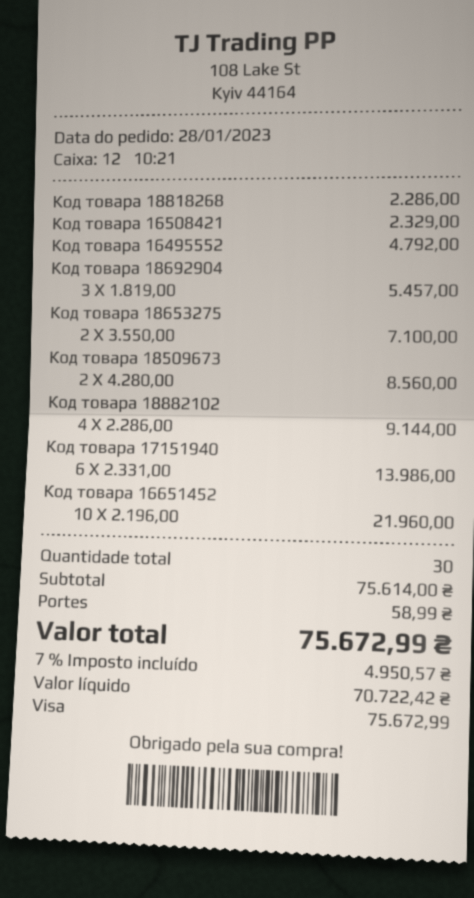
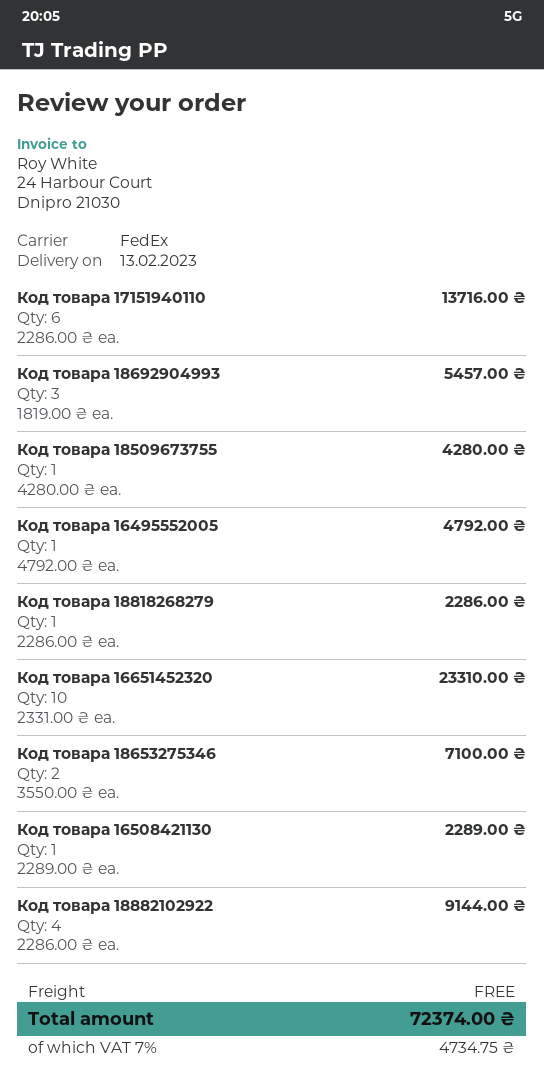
Код товара 16508421: 1 x 2329.00 = 2329.00 -> 1 x 2289.00 = 2289.00
Код товара 18509673: 2 x 4280.00 = 8560.00 -> 1 x 4280.00 = 4280.00
Код товара 17151940: 6 x 2331.00 = 13986.00 -> 6 x 2286.00 = 13716.00
Код товара 16651452: 10 x 2196.00 = 21960.00 -> 10 x 2331.00 = 23310.00
shipping: 58.99 -> 0.00
tax: 7% = 4950.57 -> 7% = 4734.75
total: 75672.99 -> 72374.00

